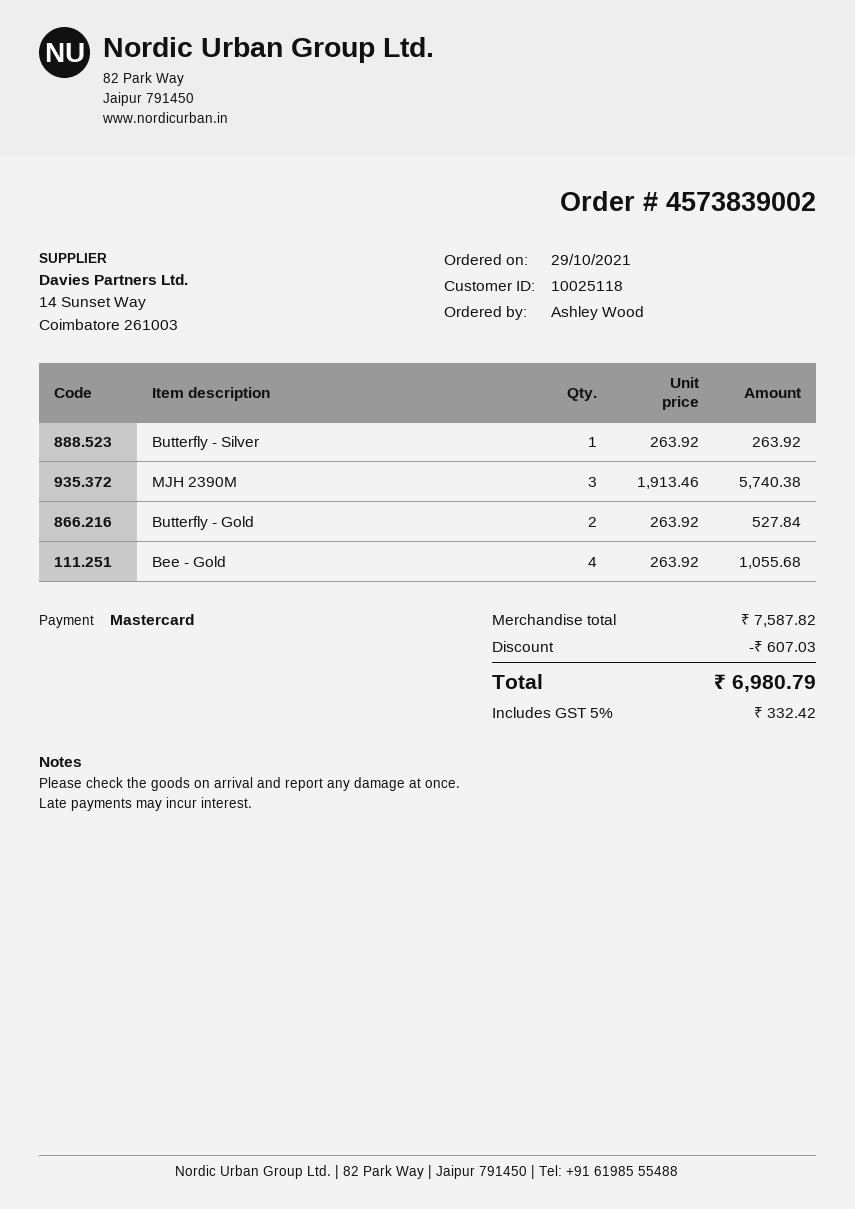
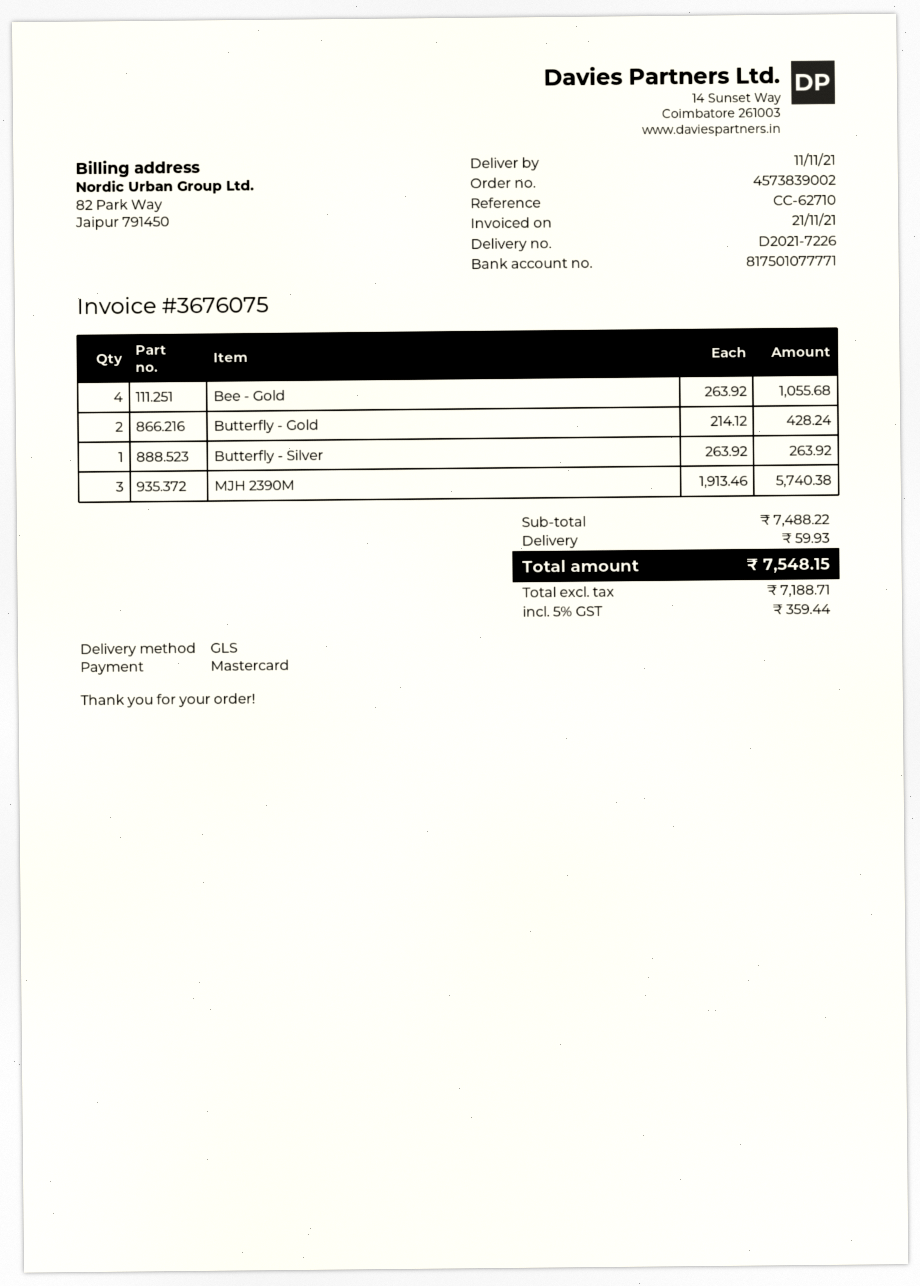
Butterfly - Gold: 2 x 263.92 = 527.84 -> 2 x 214.12 = 428.24
subtotal: 7587.82 -> 7488.22
discount: 607.03 -> none
shipping: none -> 59.93
tax: 5% = 332.42 -> 5% = 359.44
total: 6980.79 -> 7548.15

